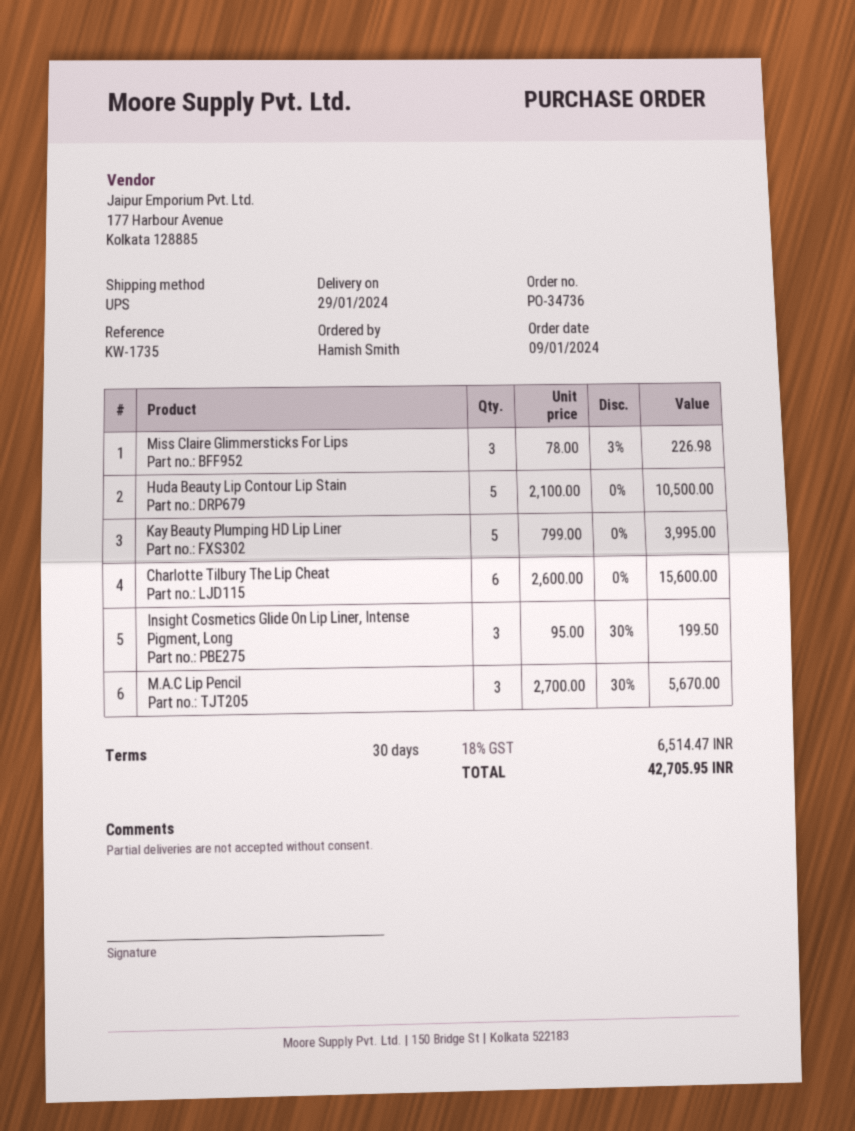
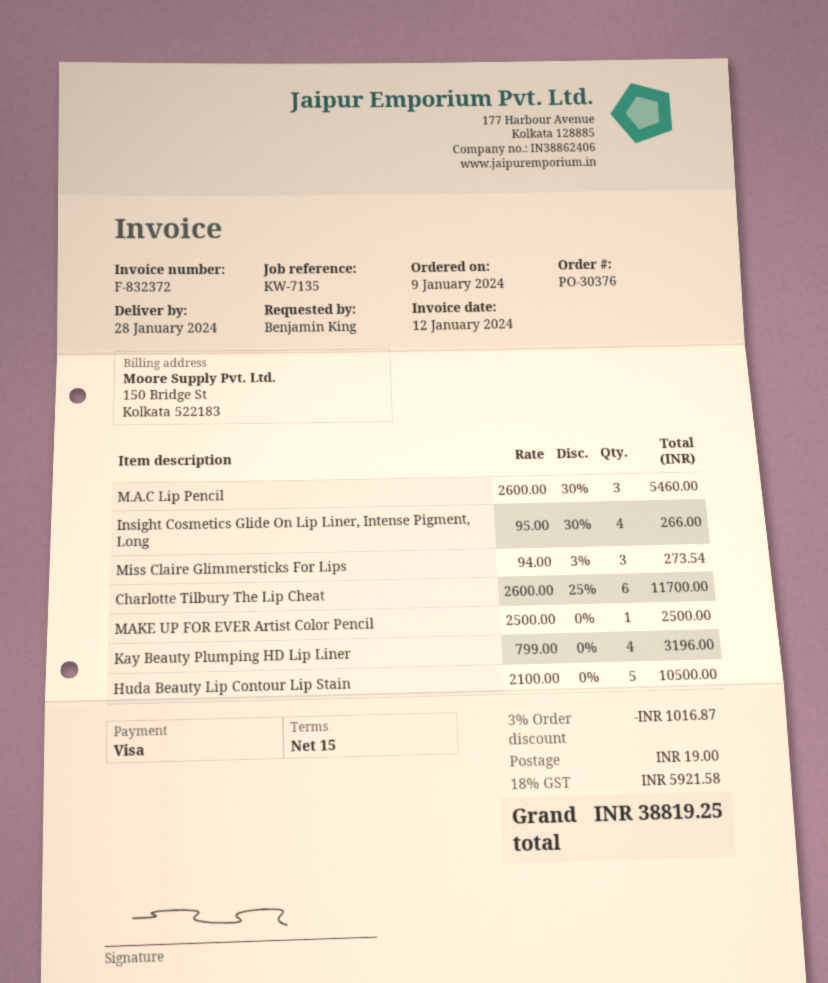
order number: PO-34736 -> PO-30376
delivery date: 2024-01-29 -> 2024-01-28
payment terms: 30 days -> 15 days
reference: KW-1735 -> KW-7135
ordered by: Hamish Smith -> Benjamin King
Miss Claire Glimmersticks For Lips: 3 x 78.00 - 3% = 226.98 -> 3 x 94.00 - 3% = 273.54
Kay Beauty Plumping HD Lip Liner: 5 x 799.00 = 3995.00 -> 4 x 799.00 = 3196.00
Charlotte Tilbury The Lip Cheat: 6 x 2600.00 = 15600.00 -> 6 x 2600.00 - 25% = 11700.00
Insight Cosmetics Glide On Lip Liner, Intense Pigment, Long: 3 x 95.00 - 30% = 199.50 -> 4 x 95.00 - 30% = 266.00
M.A.C Lip Pencil: 3 x 2700.00 - 30% = 5670.00 -> 3 x 2600.00 - 30% = 5460.00
MAKE UP FOR EVER Artist Color Pencil: none -> 1 x 2500.00 = 2500.00
discount: none -> 3% = 1016.87
shipping: none -> 19.00
tax: 18% = 6514.47 -> 18% = 5921.58
total: 42705.95 -> 38819.25

